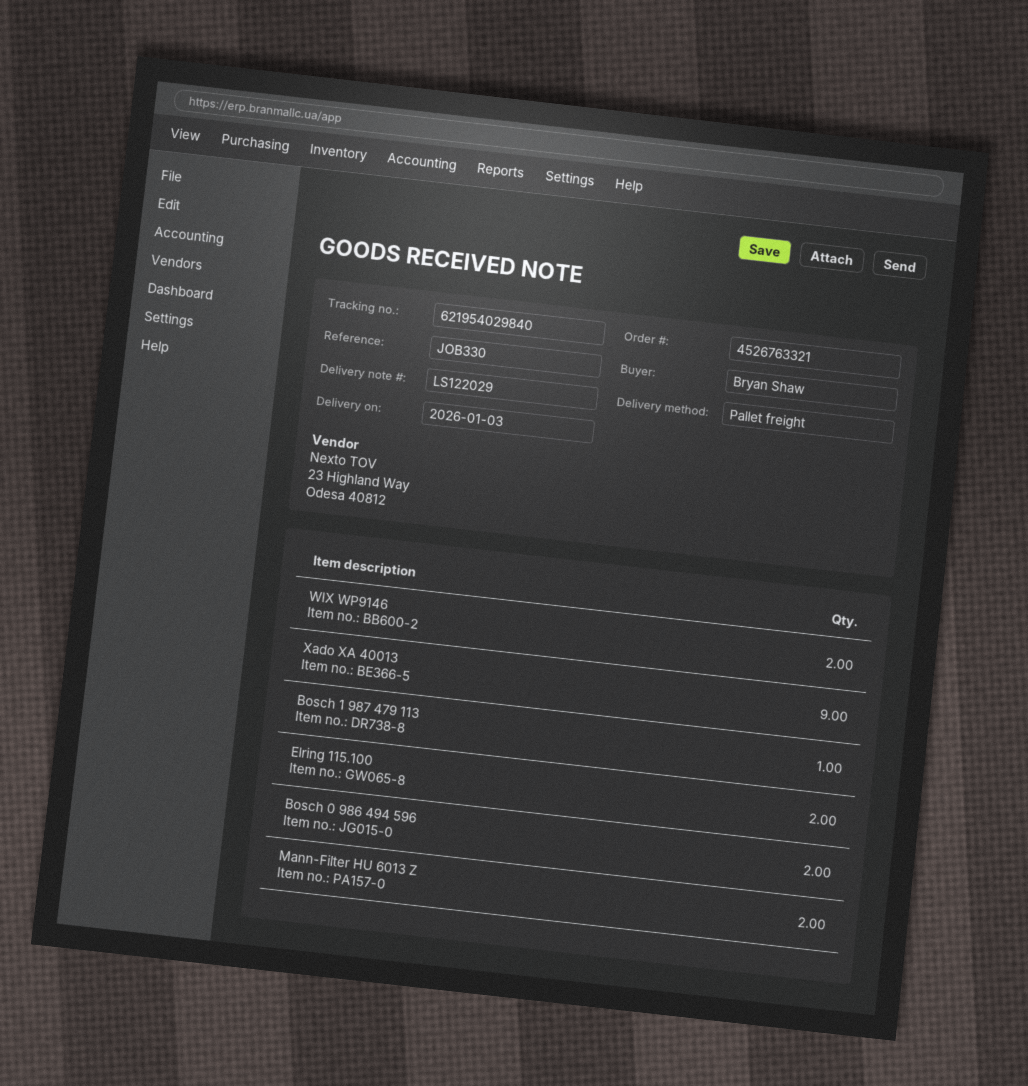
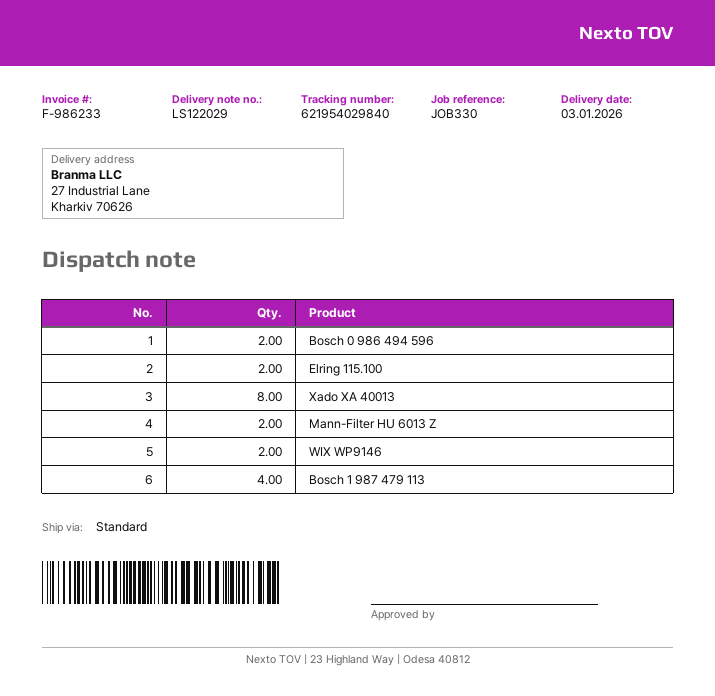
shipping method: pallet freight -> standard
Xado XA 40013: 9 -> 8
Bosch 1 987 479 113: 1 -> 4

